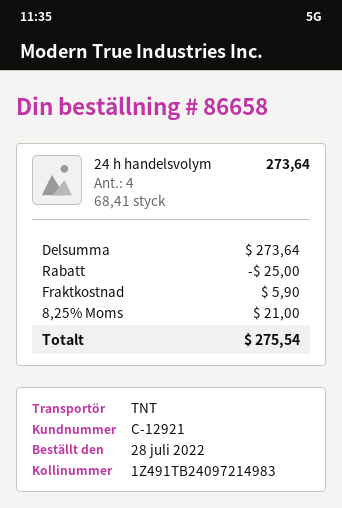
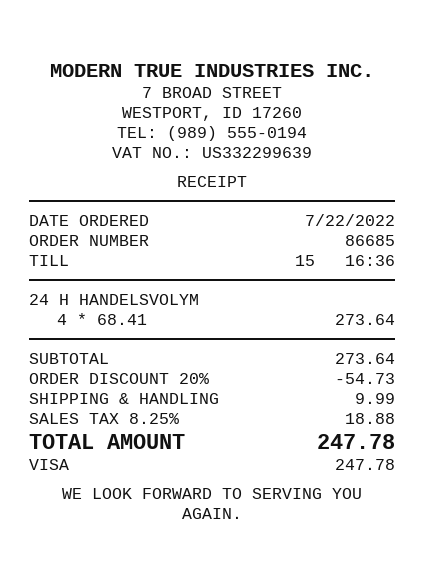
order number: 86658 -> 86685
order date: 2022-07-28 -> 2022-07-22
discount: 25.00 -> 54.73
shipping: 5.90 -> 9.99
tax: 8.25% = 21.00 -> 8.25% = 18.88
total: 275.54 -> 247.78

